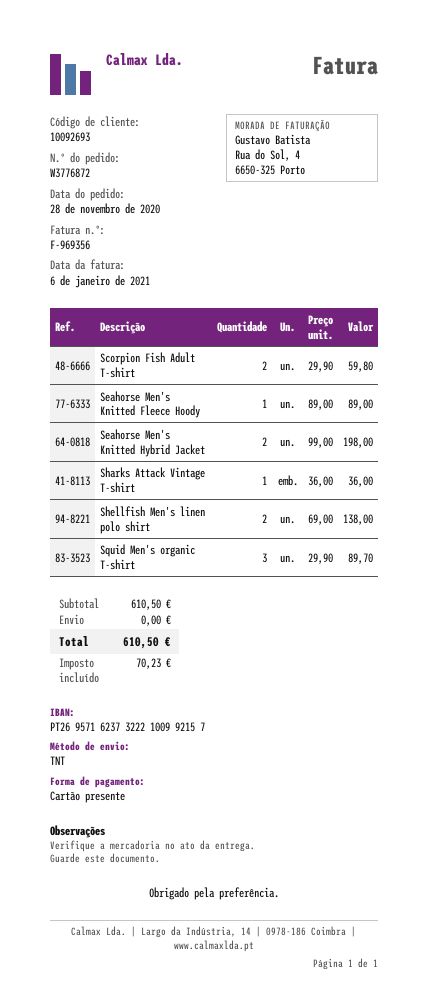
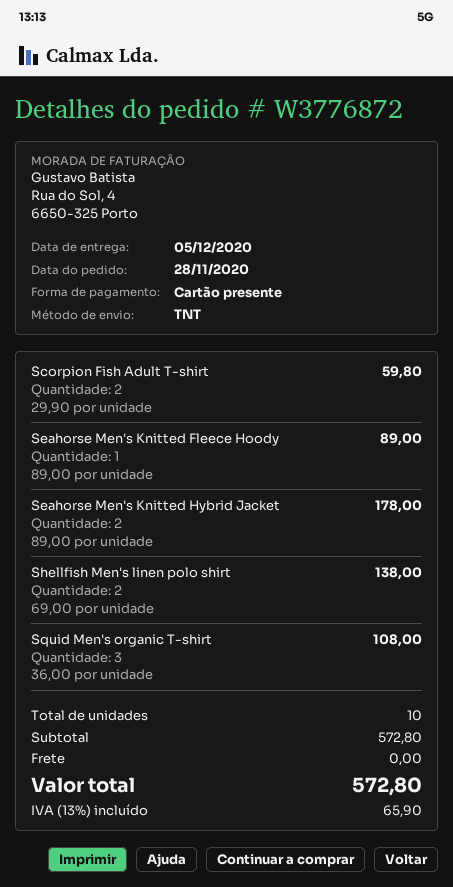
Seahorse Men's Knitted Hybrid Jacket: 2 x 99.00 = 198.00 -> 2 x 89.00 = 178.00
Sharks Attack Vintage T-shirt: 1 x 36.00 = 36.00 -> none
Squid Men's organic T-shirt: 3 x 29.90 = 89.70 -> 3 x 36.00 = 108.00
subtotal: 610.50 -> 572.80
tax: 70.23 -> 65.90
total: 610.50 -> 572.80

